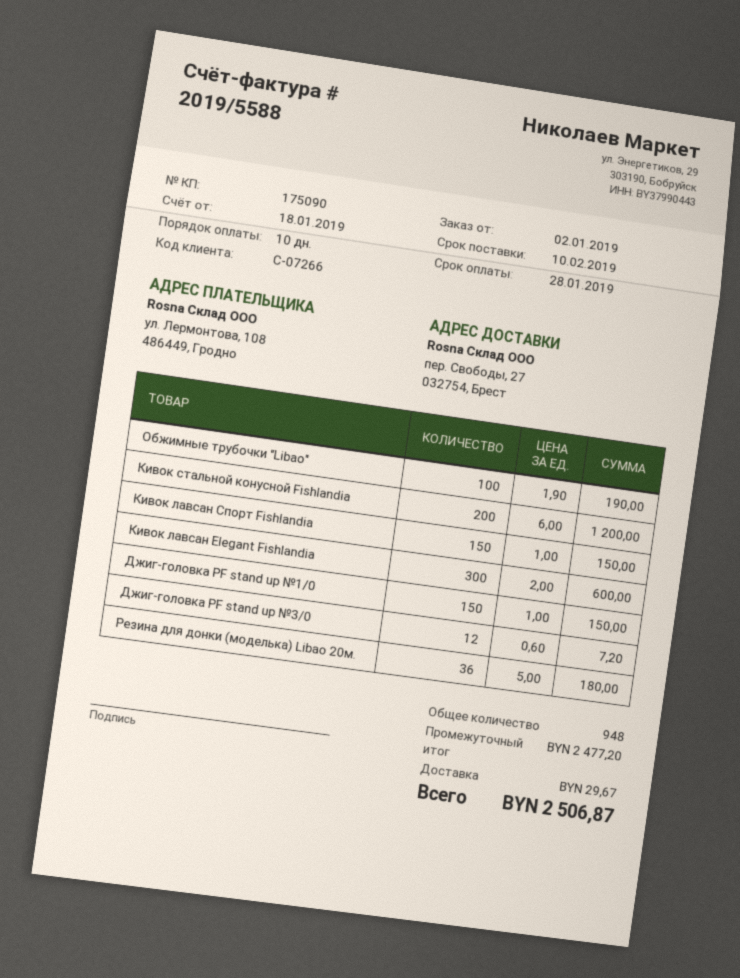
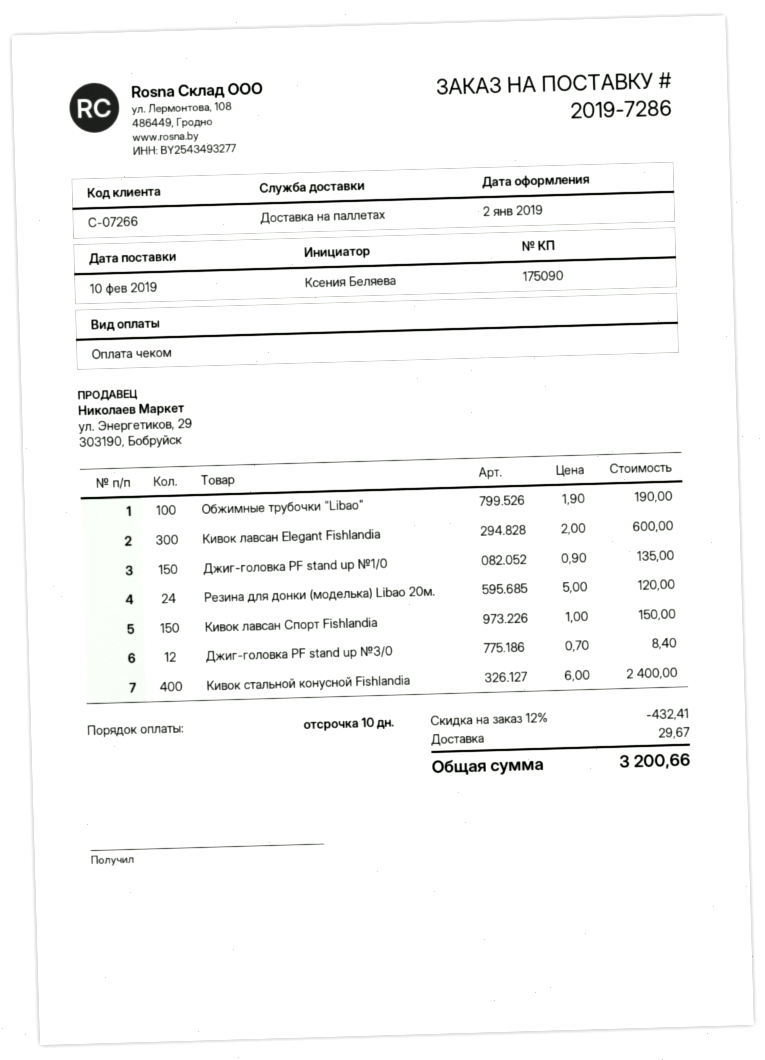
Кивок стальной конусной Fishlandia: 200 x 6.00 = 1200.00 -> 400 x 6.00 = 2400.00
Джиг-головка PF stand up №1/0: 150 x 1.00 = 150.00 -> 150 x 0.90 = 135.00
Джиг-головка PF stand up №3/0: 12 x 0.60 = 7.20 -> 12 x 0.70 = 8.40
Резина для донки (моделька) Libao 20м.: 36 x 5.00 = 180.00 -> 24 x 5.00 = 120.00
discount: none -> 12% = 432.41
total: 2506.87 -> 3200.66

